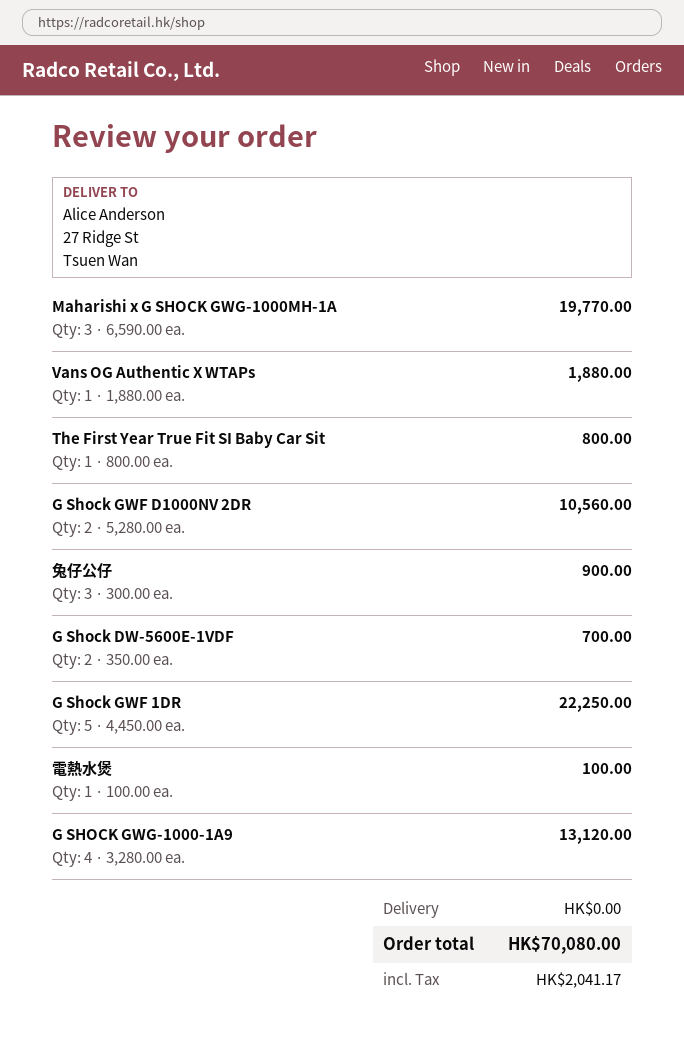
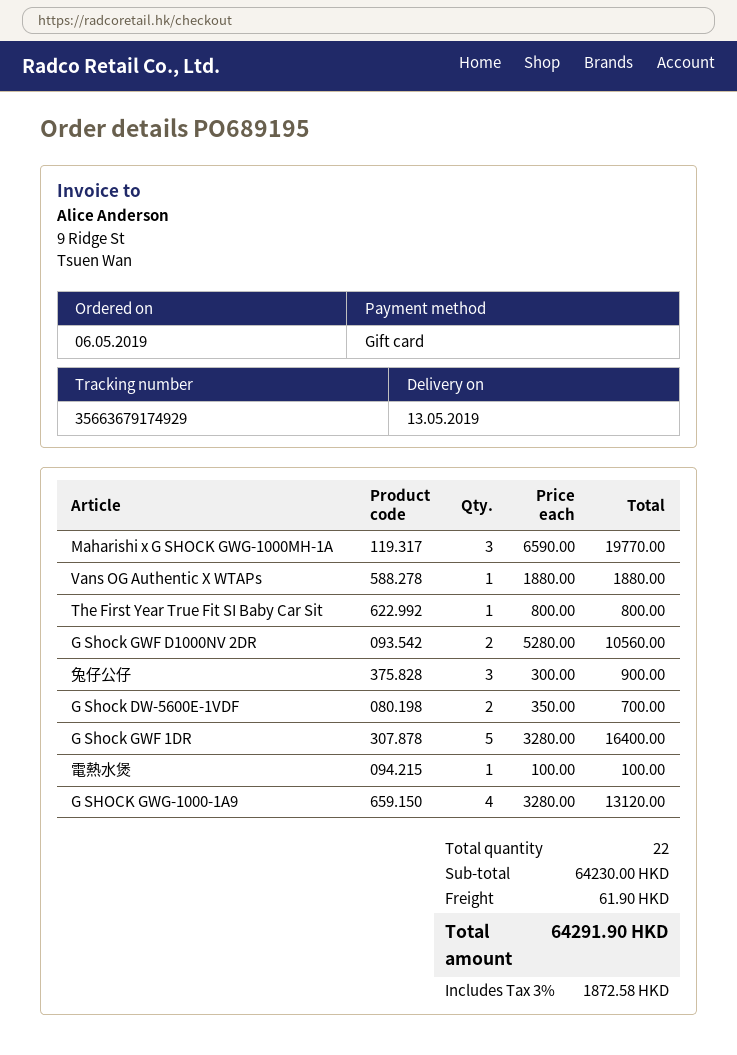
G Shock GWF 1DR: 5 x 4450.00 = 22250.00 -> 5 x 3280.00 = 16400.00
shipping: 0.00 -> 61.90
tax: 2041.17 -> 1872.58
total: 70080.00 -> 64291.90

